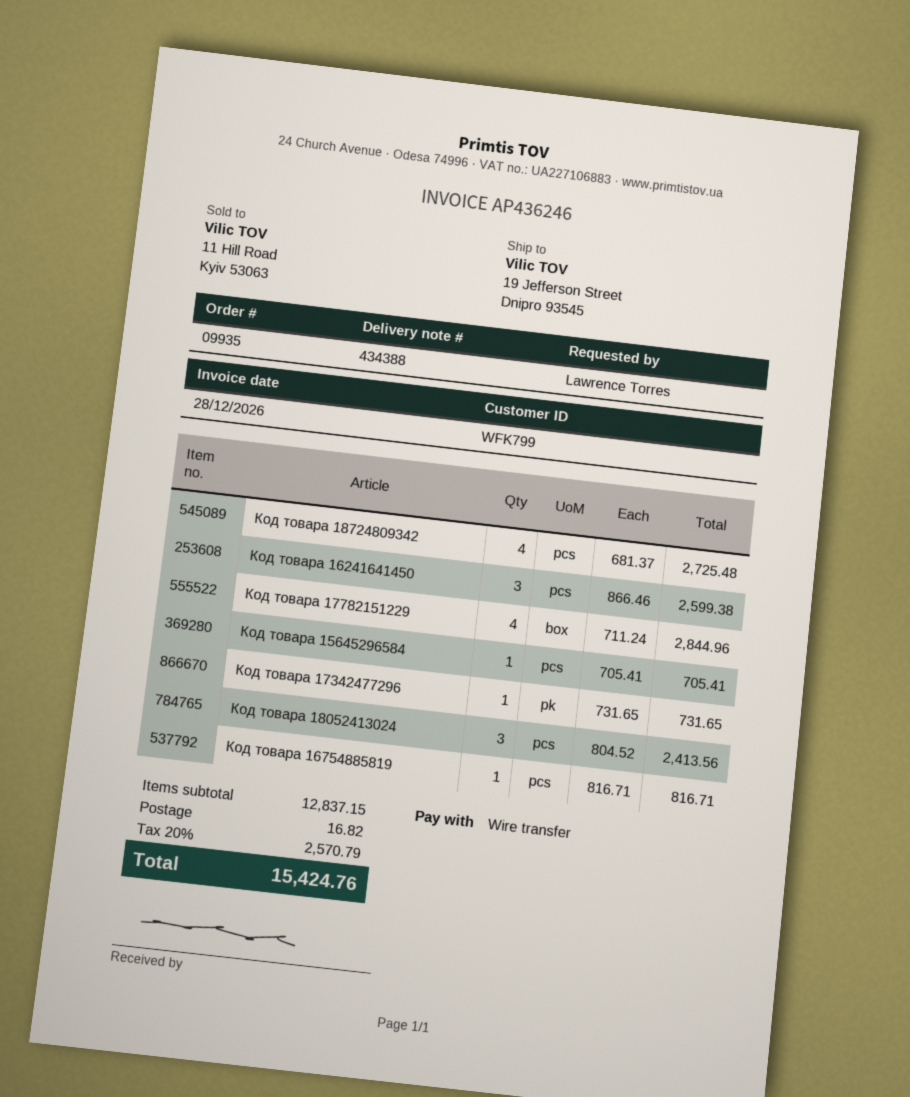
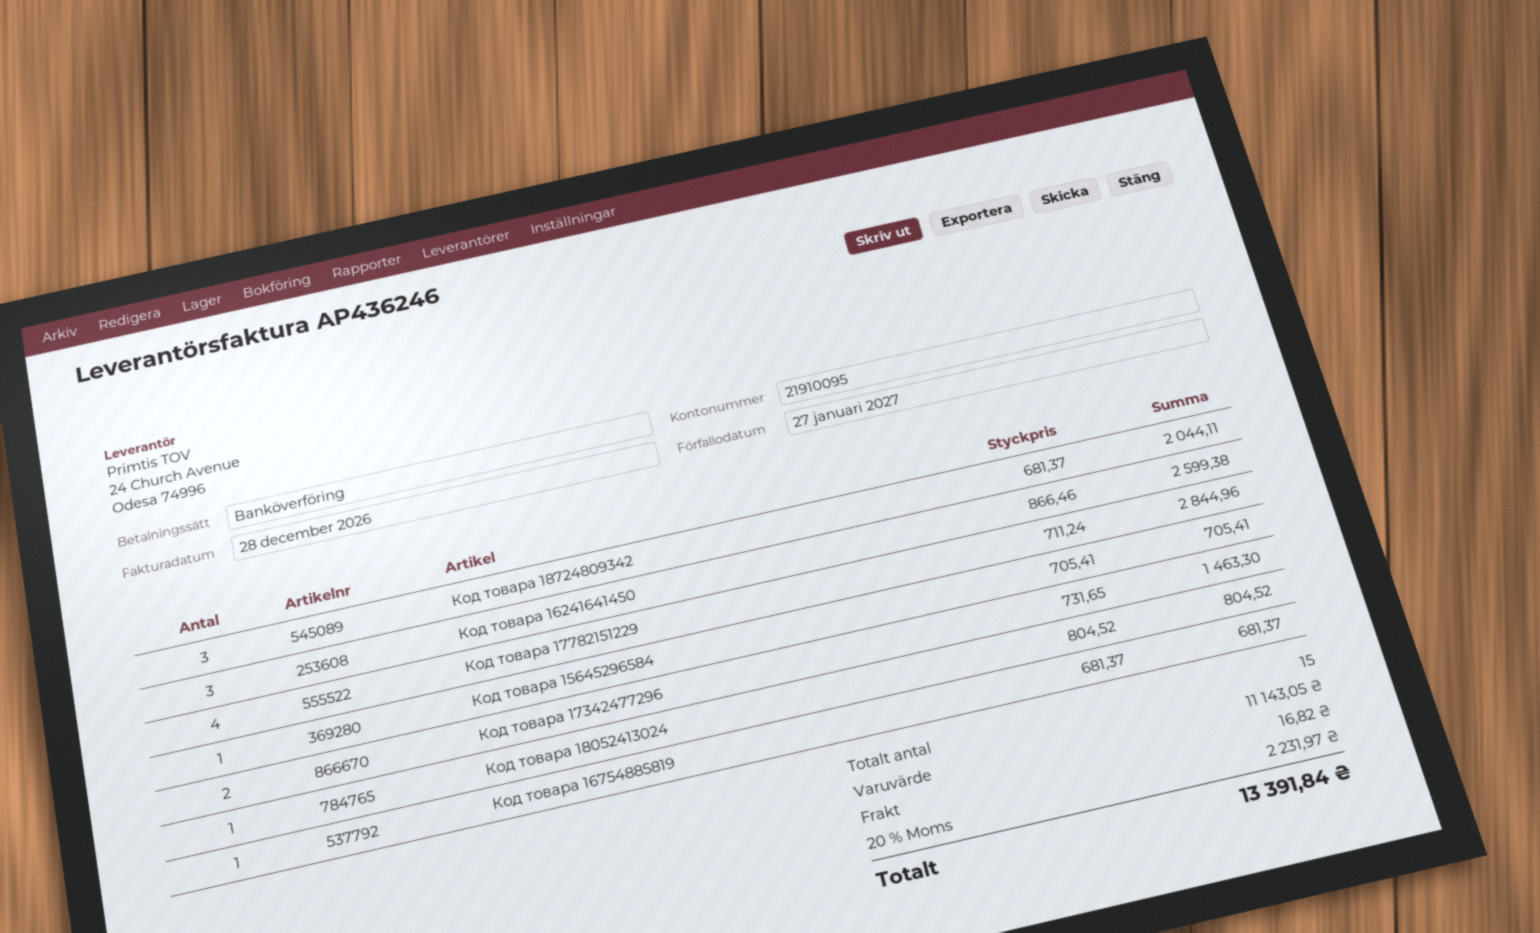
Код товара 18724809342: 4 x 681.37 = 2725.48 -> 3 x 681.37 = 2044.11
Код товара 17342477296: 1 x 731.65 = 731.65 -> 2 x 731.65 = 1463.30
Код товара 18052413024: 3 x 804.52 = 2413.56 -> 1 x 804.52 = 804.52
Код товара 16754885819: 1 x 816.71 = 816.71 -> 1 x 681.37 = 681.37
subtotal: 12837.15 -> 11143.05
tax: 20% = 2570.79 -> 20% = 2231.97
total: 15424.76 -> 13391.84

